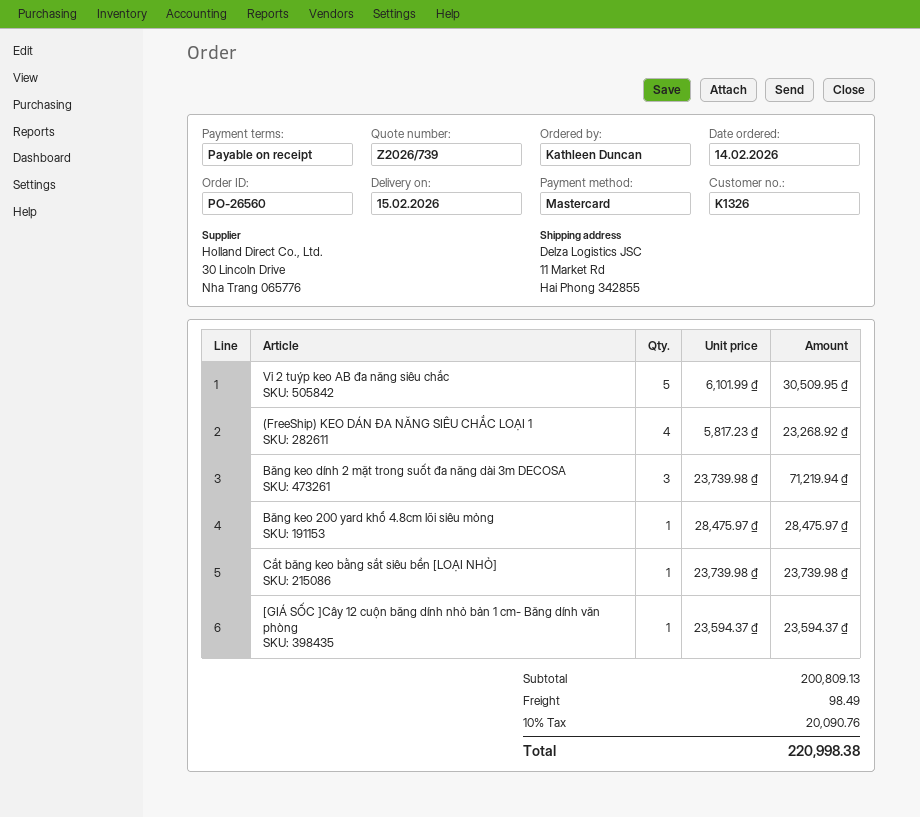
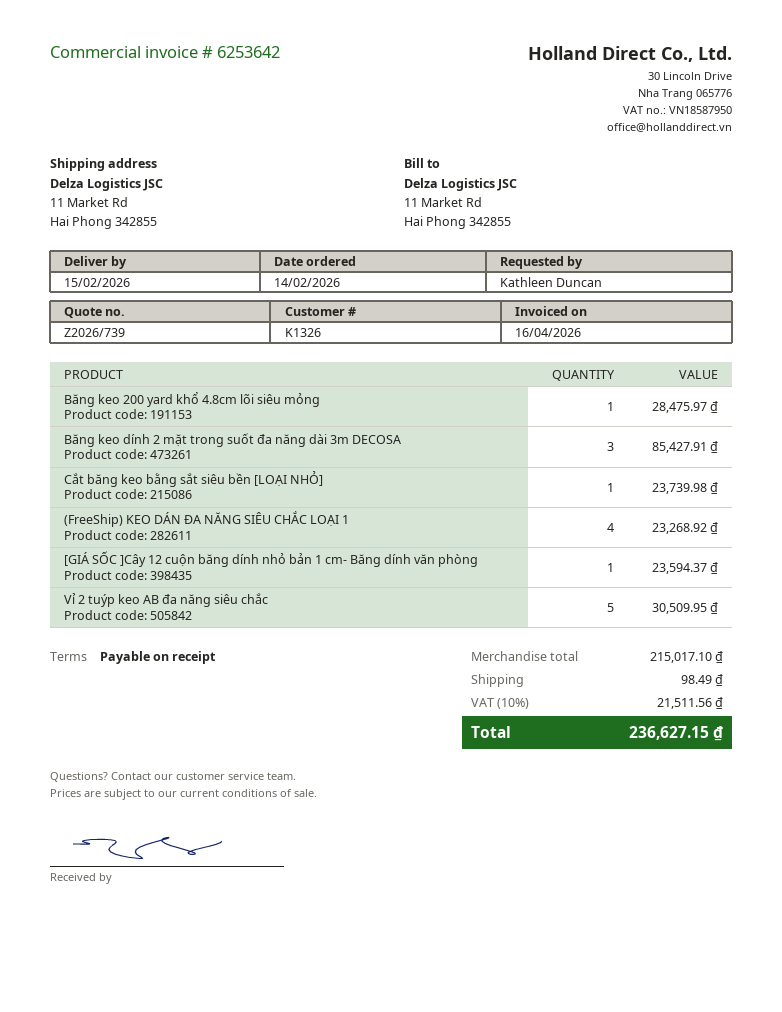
Băng keo dính 2 mặt trong suốt đa năng dài 3m DECOSA: 3 for 71219.94 -> 3 for 85427.91
subtotal: 200809.13 -> 215017.10
tax: 10% = 20090.76 -> 10% = 21511.56
total: 220998.38 -> 236627.15

